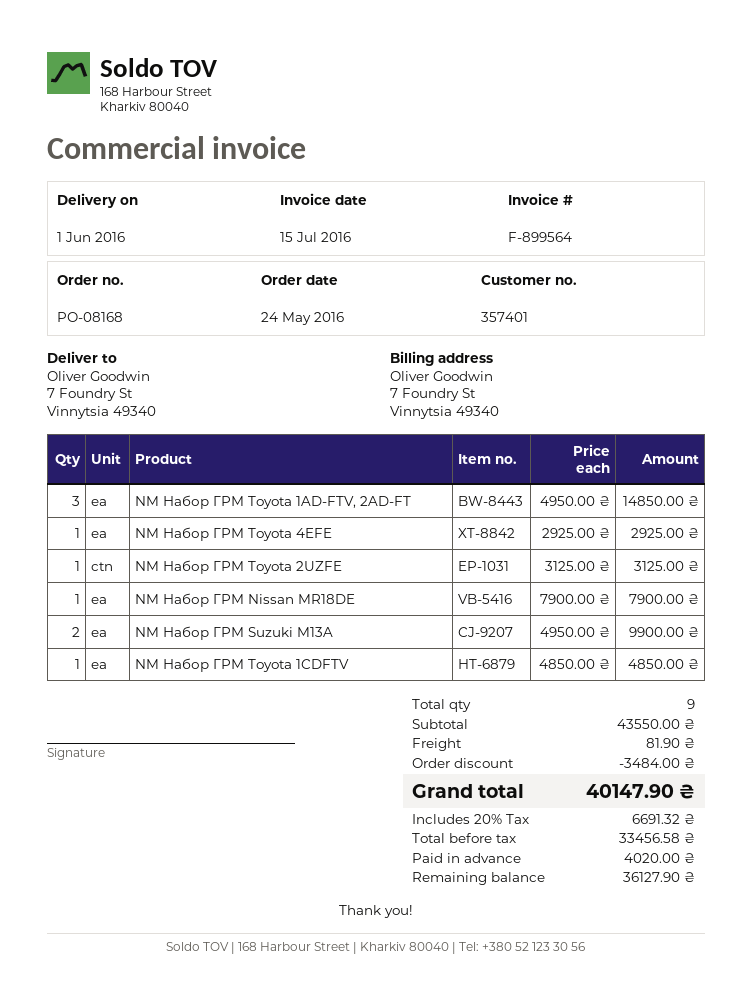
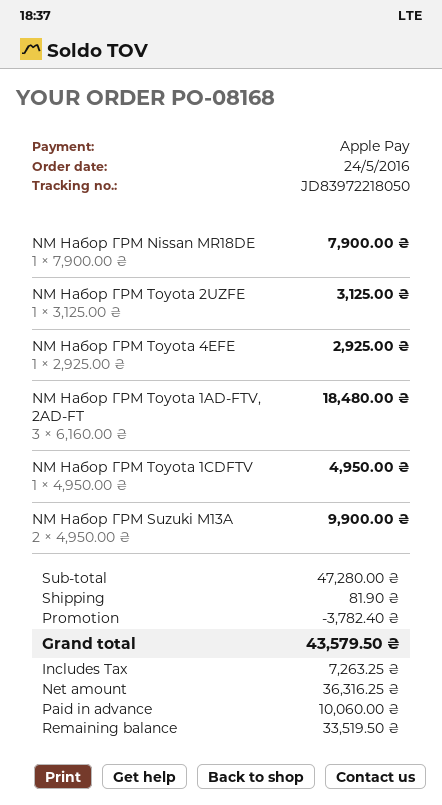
NM Набор ГРМ Toyota 1AD-FTV, 2AD-FT: 3 x 4950.00 = 14850.00 -> 3 x 6160.00 = 18480.00
NM Набор ГРМ Toyota 1CDFTV: 1 x 4850.00 = 4850.00 -> 1 x 4950.00 = 4950.00
subtotal: 43550.00 -> 47280.00
discount: 3484.00 -> 3782.40
net: 33456.58 -> 36316.25
tax: 6691.32 -> 7263.25
total: 40147.90 -> 43579.50
deposit: 4020.00 -> 10060.00
balance: 36127.90 -> 33519.50

